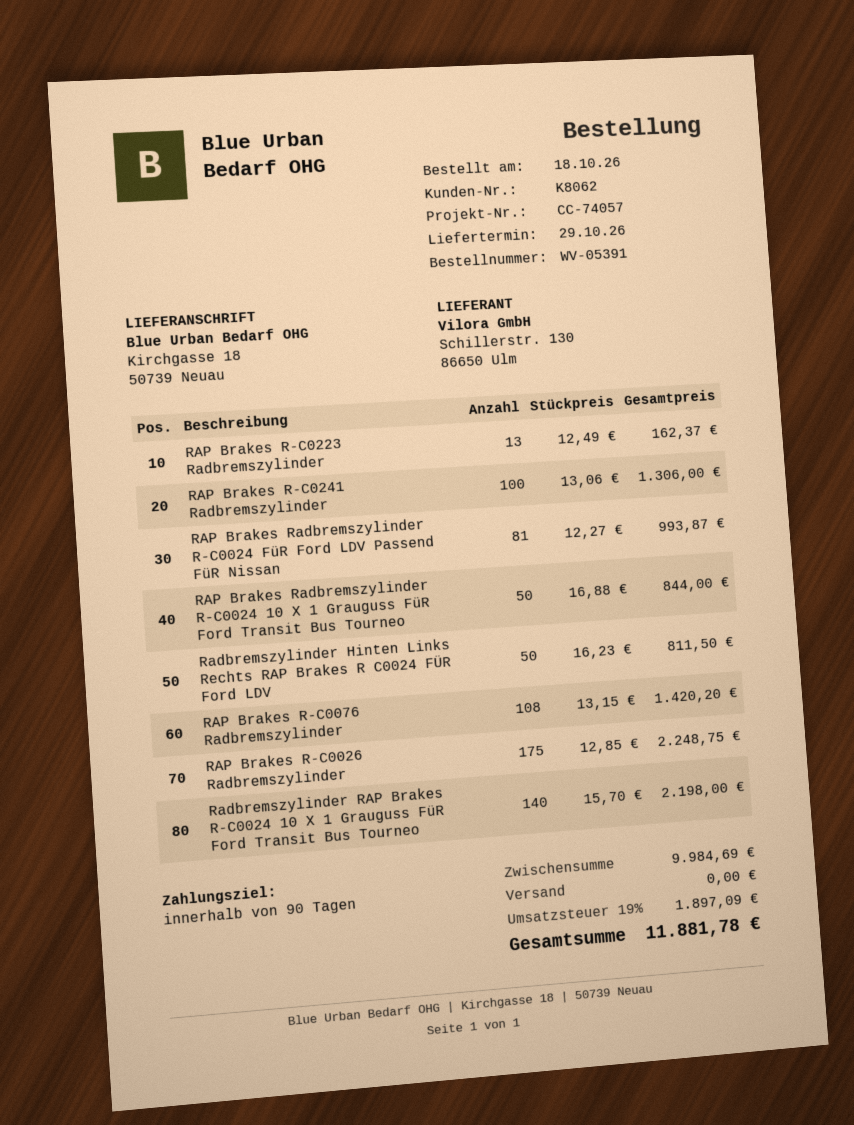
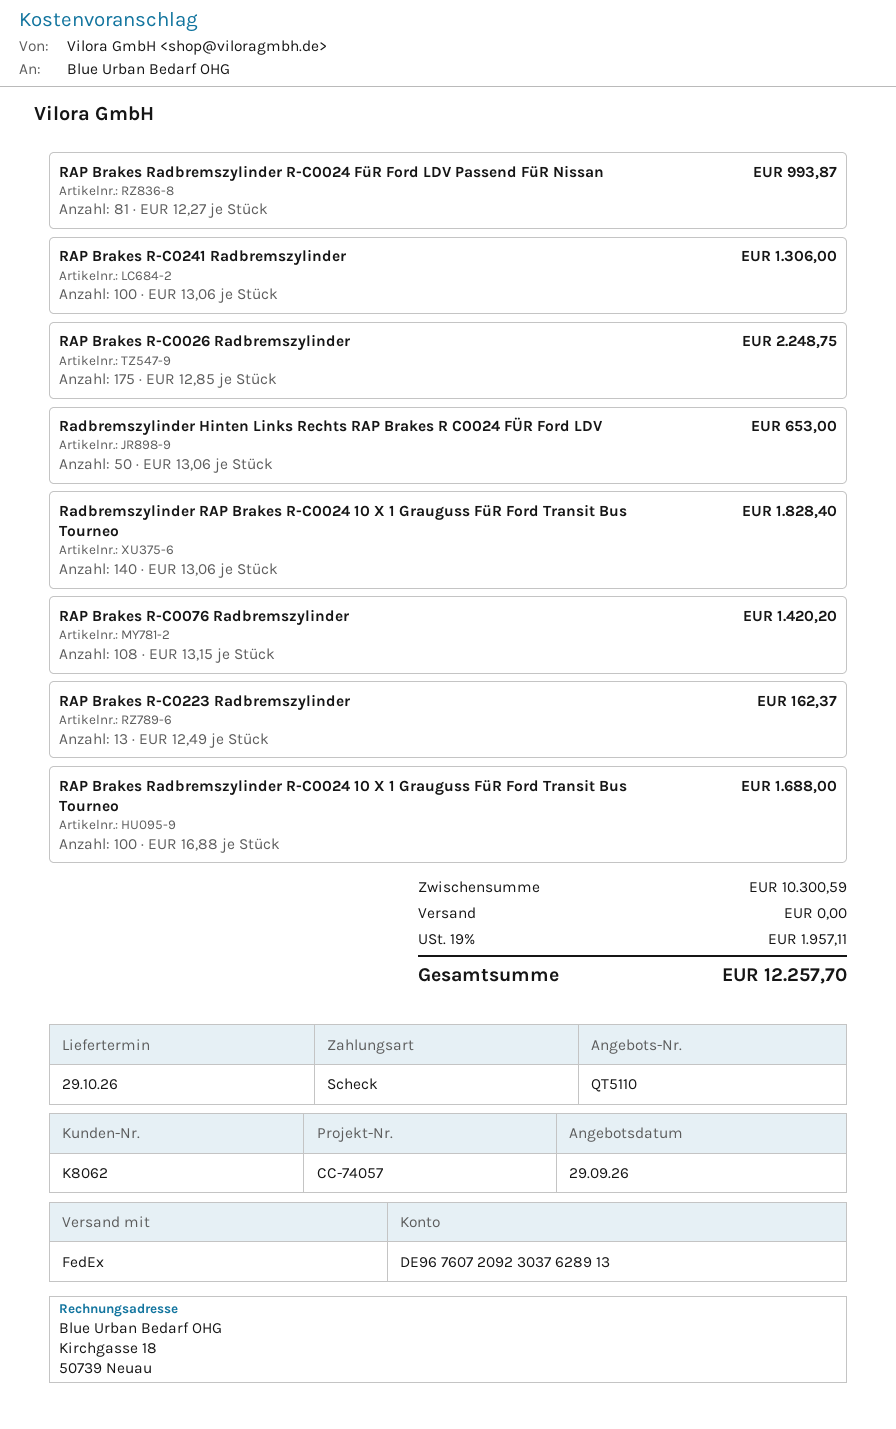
RAP Brakes Radbremszylinder R-C0024 10 X 1 Grauguss FüR Ford Transit Bus Tourneo: 50 x 16.88 = 844.00 -> 100 x 16.88 = 1688.00
Radbremszylinder Hinten Links Rechts RAP Brakes R C0024 FÜR Ford LDV: 50 x 16.23 = 811.50 -> 50 x 13.06 = 653.00
Radbremszylinder RAP Brakes R-C0024 10 X 1 Grauguss FüR Ford Transit Bus Tourneo: 140 x 15.70 = 2198.00 -> 140 x 13.06 = 1828.40
subtotal: 9984.69 -> 10300.59
tax: 19% = 1897.09 -> 19% = 1957.11
total: 11881.78 -> 12257.70

